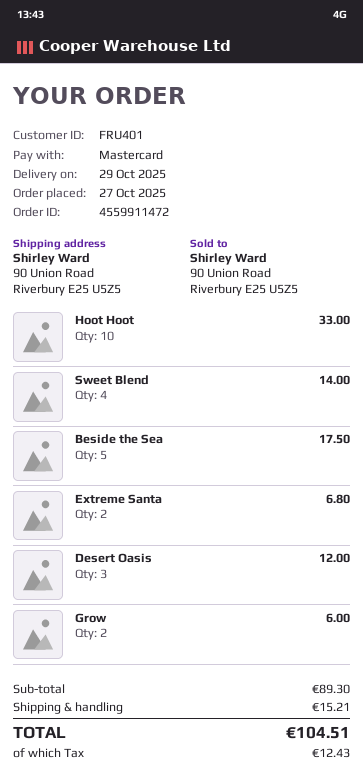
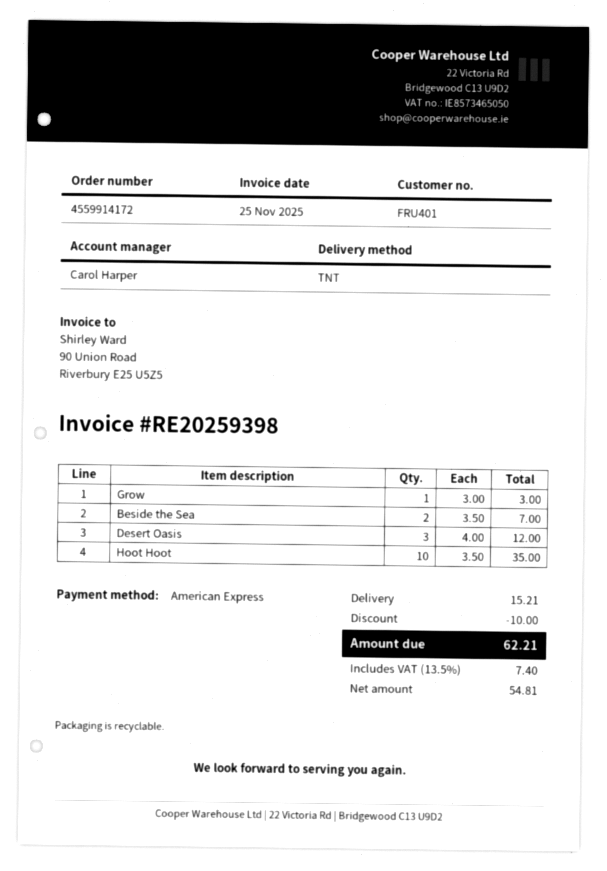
order number: 4559911472 -> 4559914172
payment method: Mastercard -> American Express
Hoot Hoot: 10 for 33.00 -> 10 for 35.00
Sweet Blend: 4 for 14.00 -> none
Beside the Sea: 5 for 17.50 -> 2 for 7.00
Extreme Santa: 2 for 6.80 -> none
Grow: 2 for 6.00 -> 1 for 3.00
discount: none -> 10.00
tax: 12.43 -> 7.40
total: 104.51 -> 62.21

